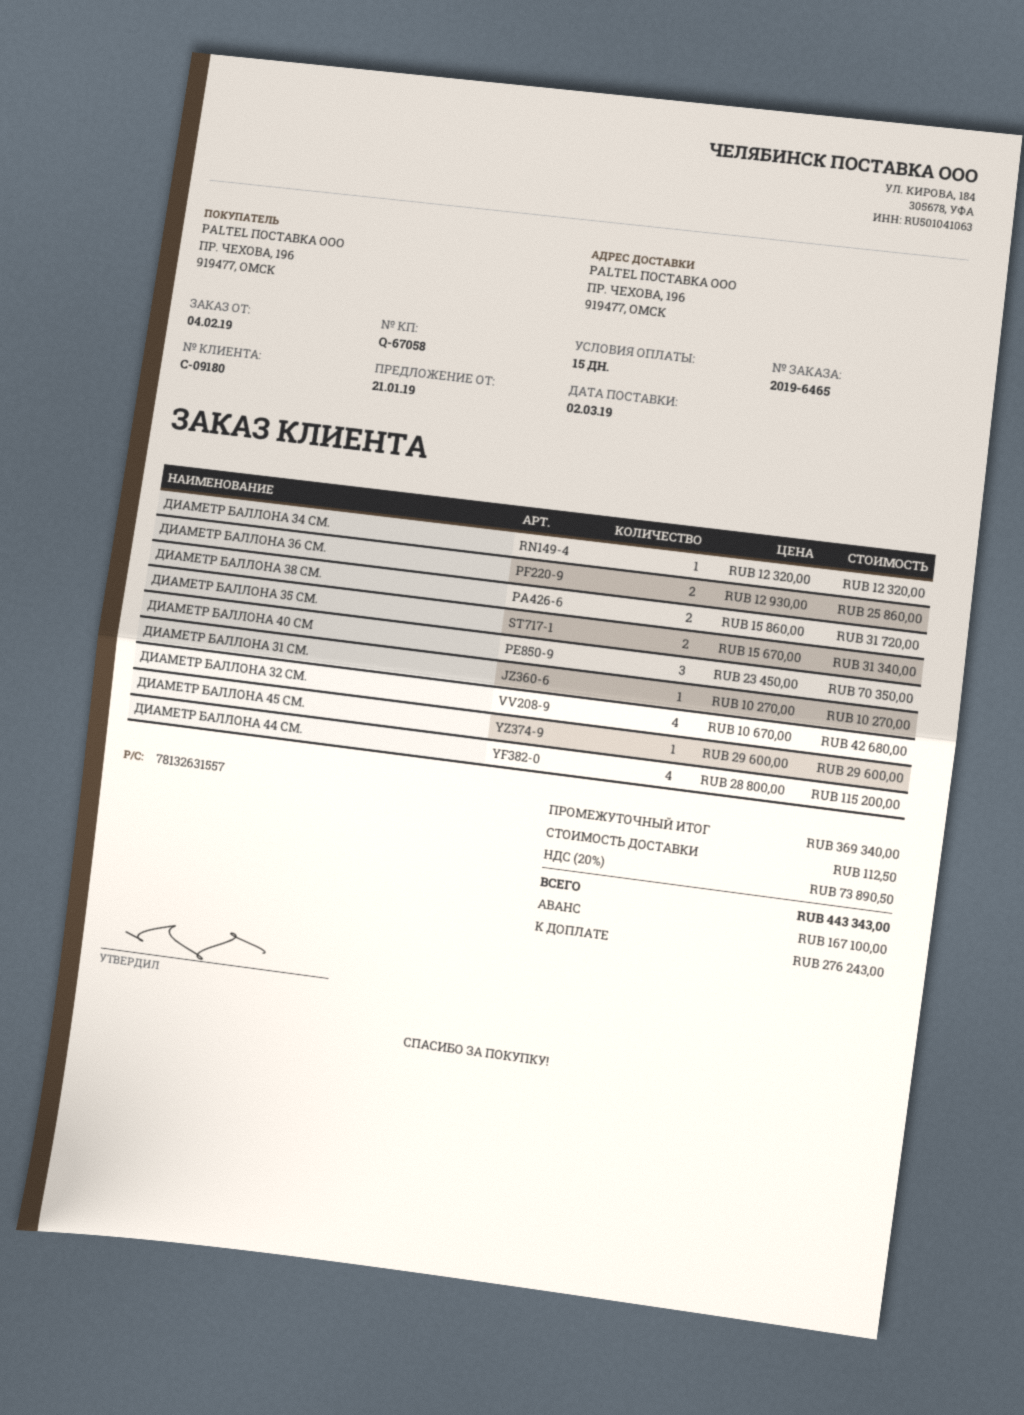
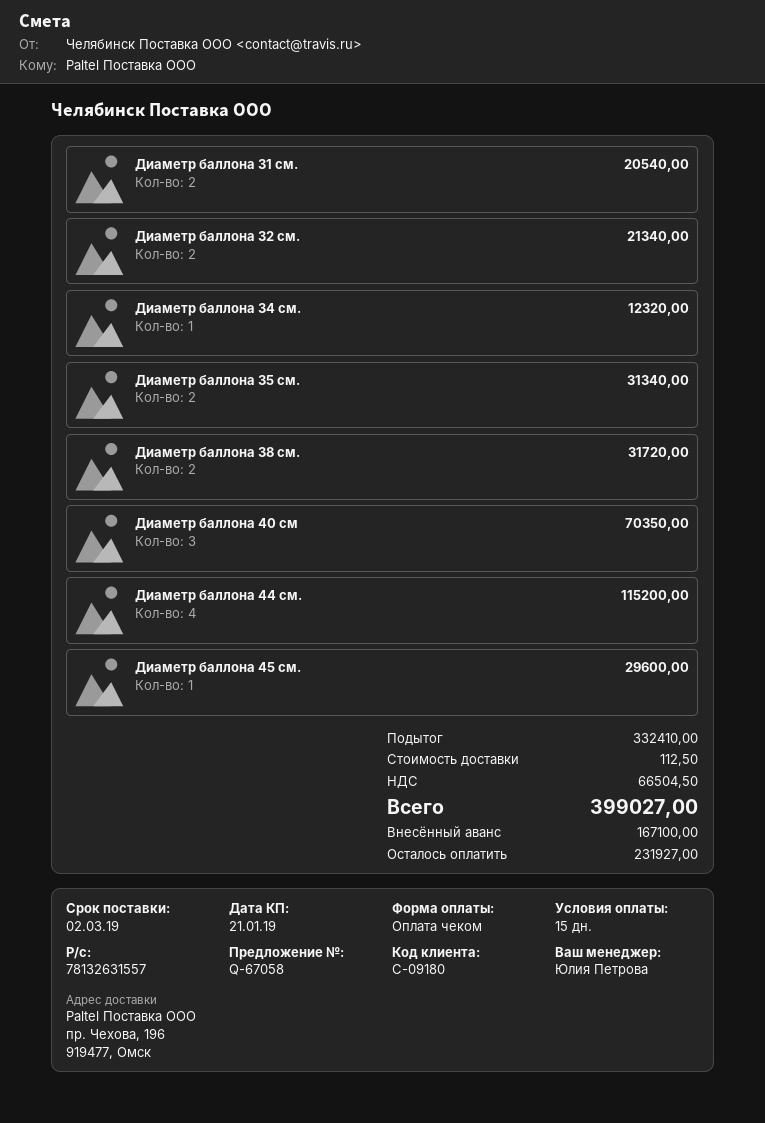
ДИАМЕТР БАЛЛОНА 36 СМ.: 2 for 25860.00 -> none
ДИАМЕТР БАЛЛОНА 31 СМ.: 1 for 10270.00 -> 2 for 20540.00
ДИАМЕТР БАЛЛОНА 32 СМ.: 4 for 42680.00 -> 2 for 21340.00
subtotal: 369340.00 -> 332410.00
tax: 73890.50 -> 66504.50
total: 443343.00 -> 399027.00
balance: 276243.00 -> 231927.00

